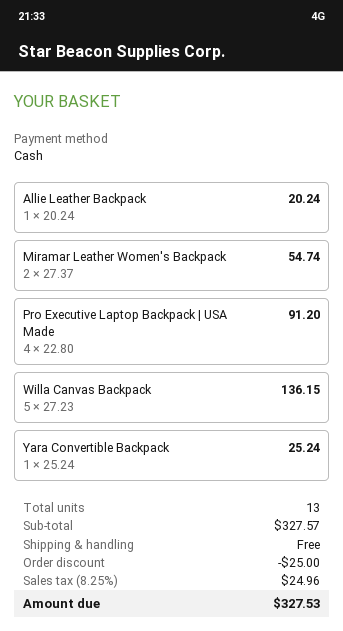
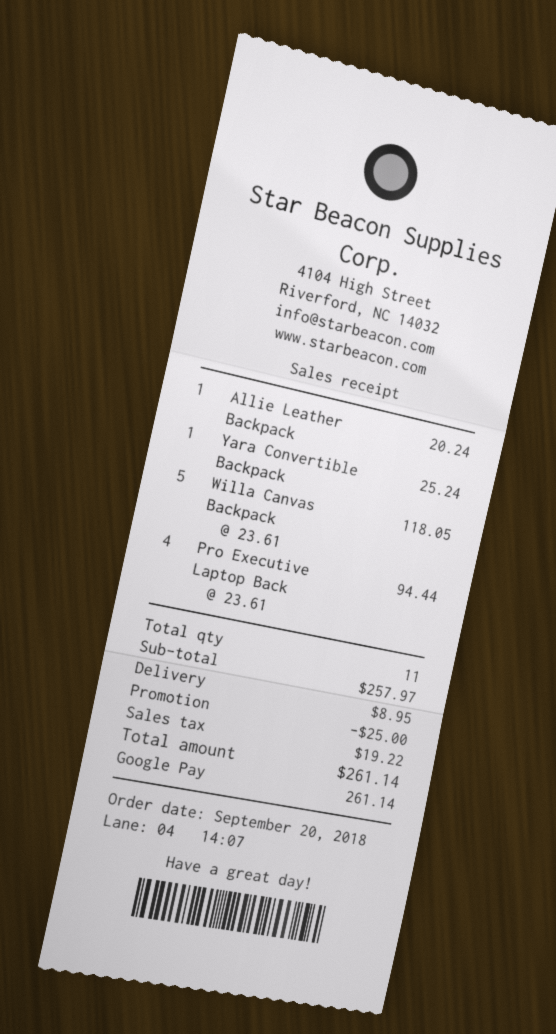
payment method: cash -> Google Pay
Miramar Leather Women's Backpack: 2 x 27.37 = 54.74 -> none
Pro Executive Laptop Backpack | USA Made: 4 x 22.80 = 91.20 -> 4 x 23.61 = 94.44
Willa Canvas Backpack: 5 x 27.23 = 136.15 -> 5 x 23.61 = 118.05
total quantity: 13 -> 11
subtotal: 327.57 -> 257.97
shipping: 0.00 -> 8.95
tax: 24.96 -> 19.22
total: 327.53 -> 261.14

